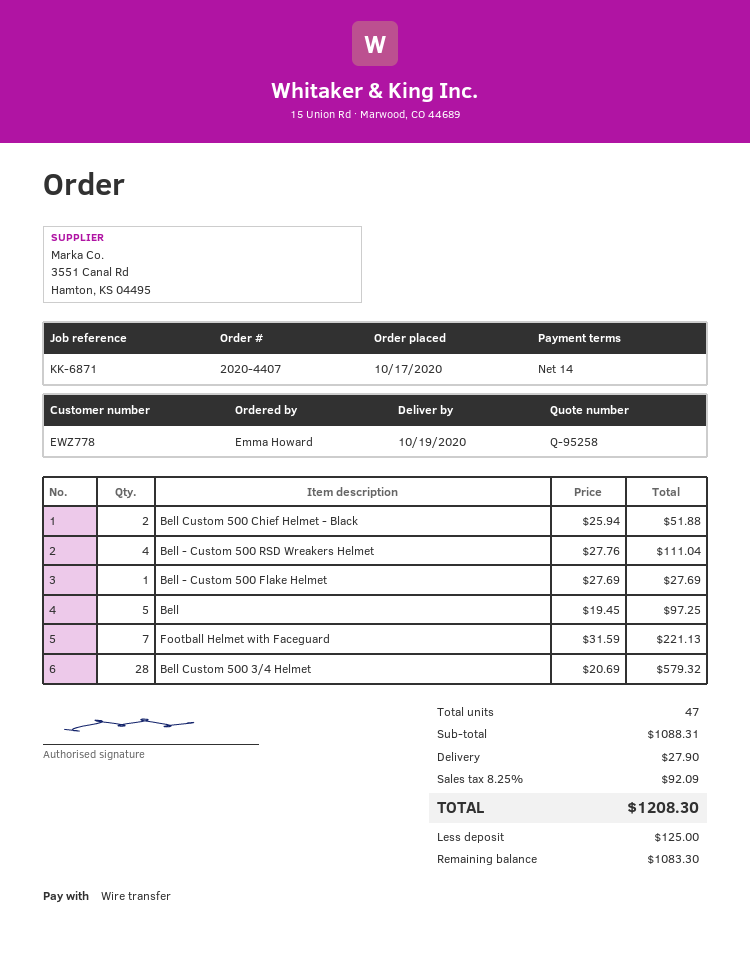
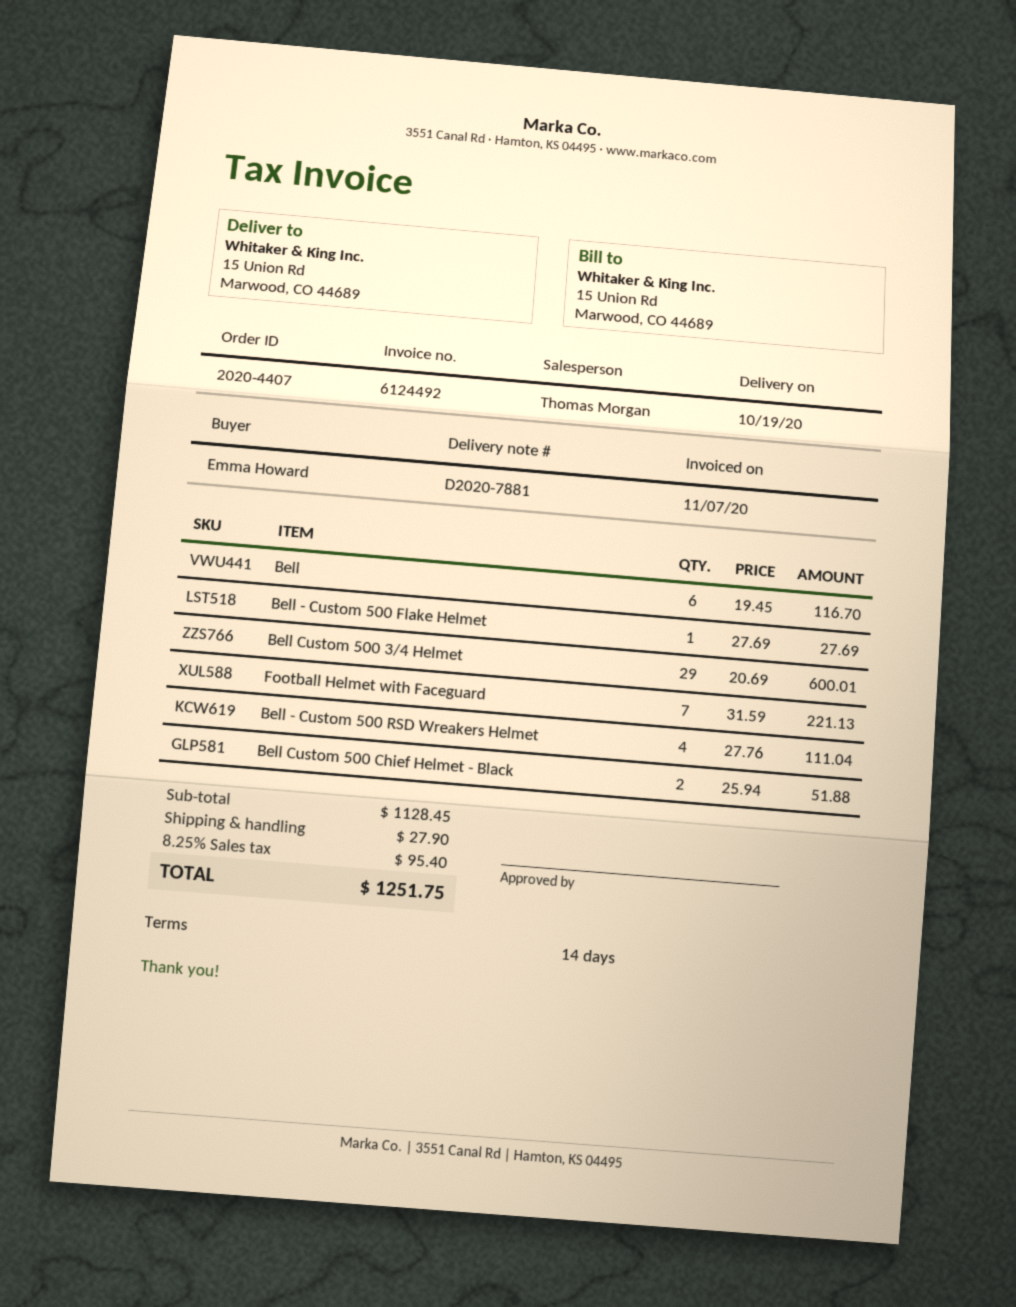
Bell: 5 x 19.45 = 97.25 -> 6 x 19.45 = 116.70
Bell Custom 500 3/4 Helmet: 28 x 20.69 = 579.32 -> 29 x 20.69 = 600.01
subtotal: 1088.31 -> 1128.45
tax: 8.25% = 92.09 -> 8.25% = 95.40
total: 1208.30 -> 1251.75

